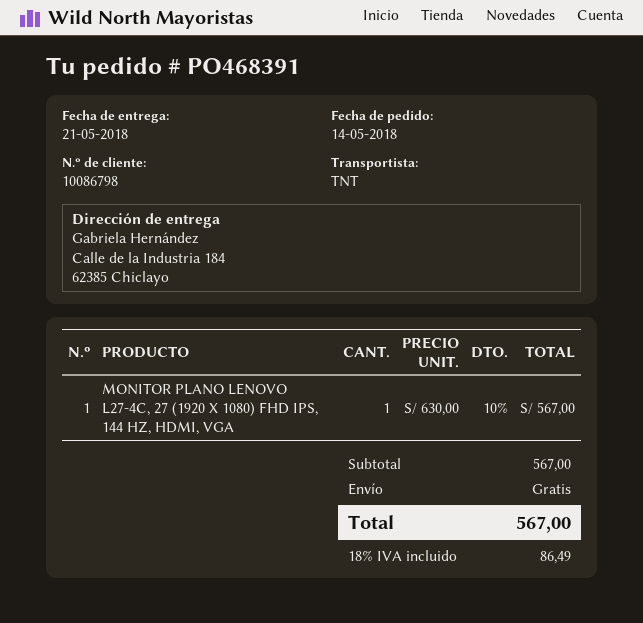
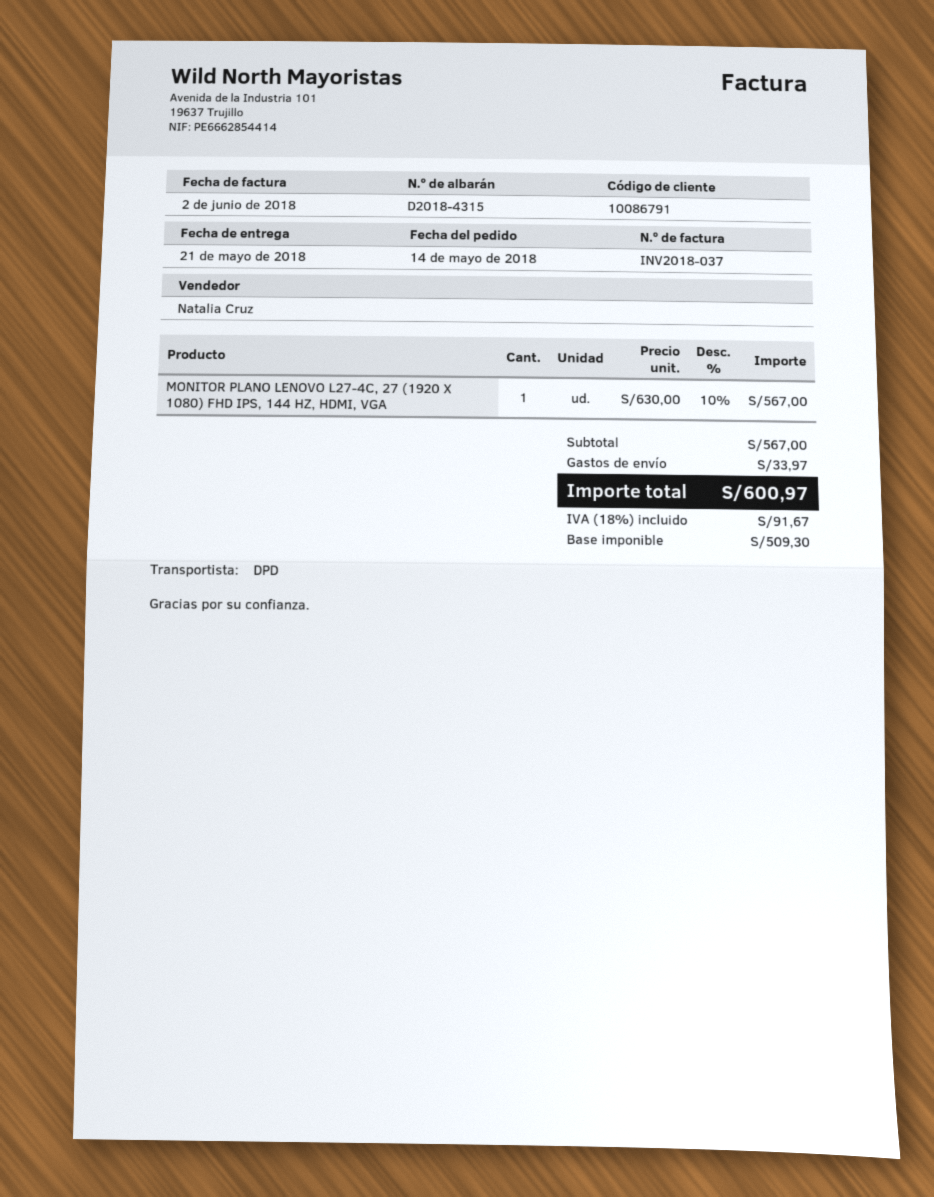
customer number: 10086798 -> 10086791
shipping method: TNT -> DPD
shipping: 0.00 -> 33.97
tax: 18% = 86.49 -> 18% = 91.67
total: 567.00 -> 600.97

